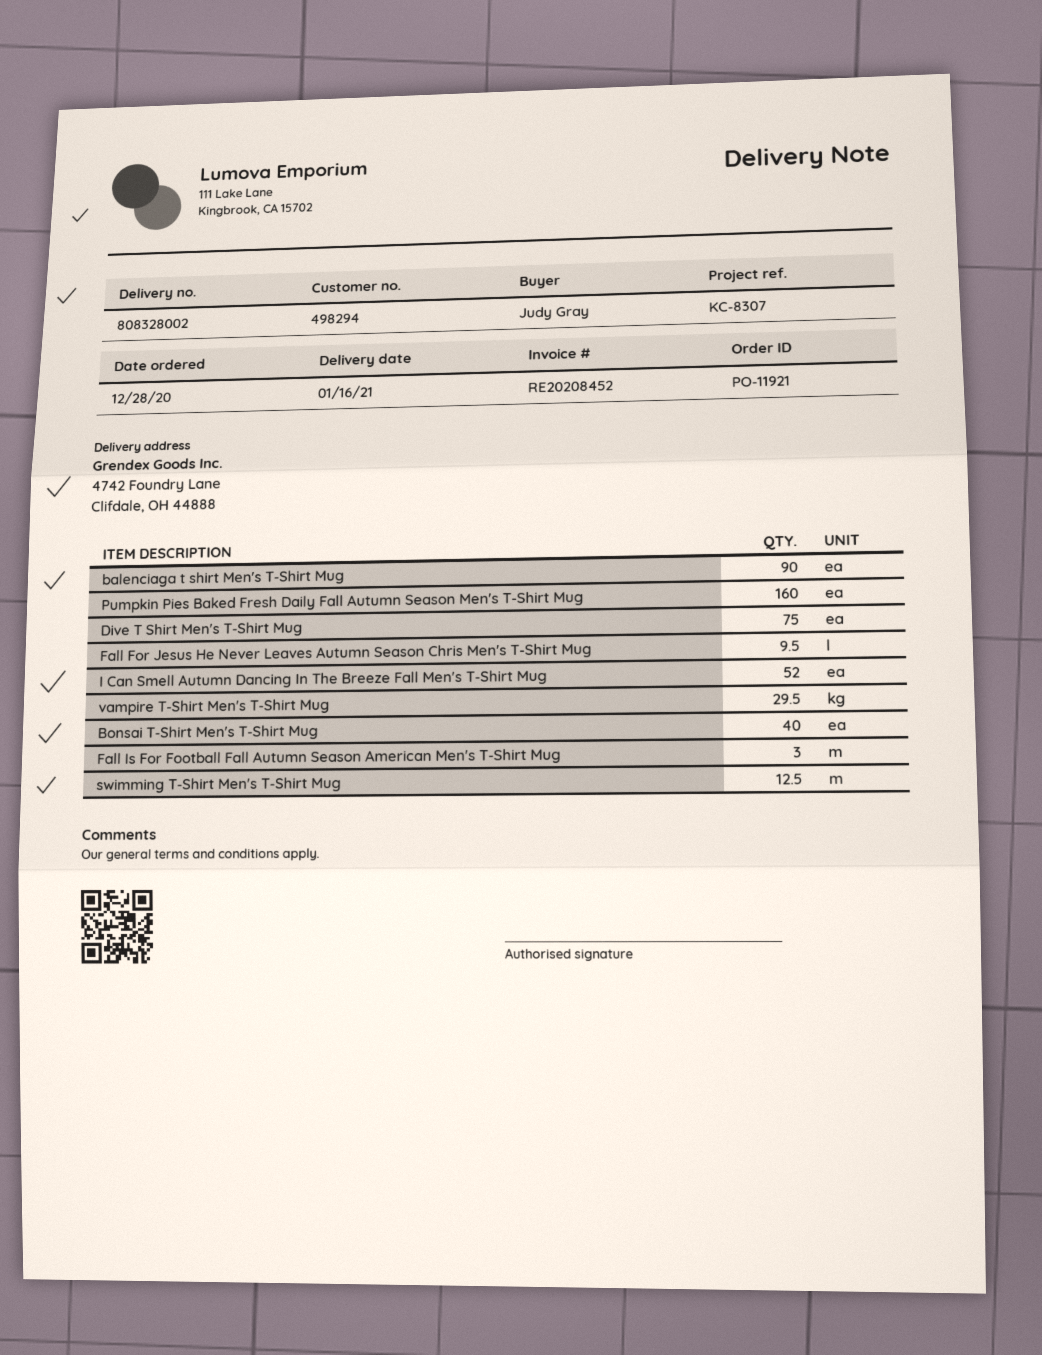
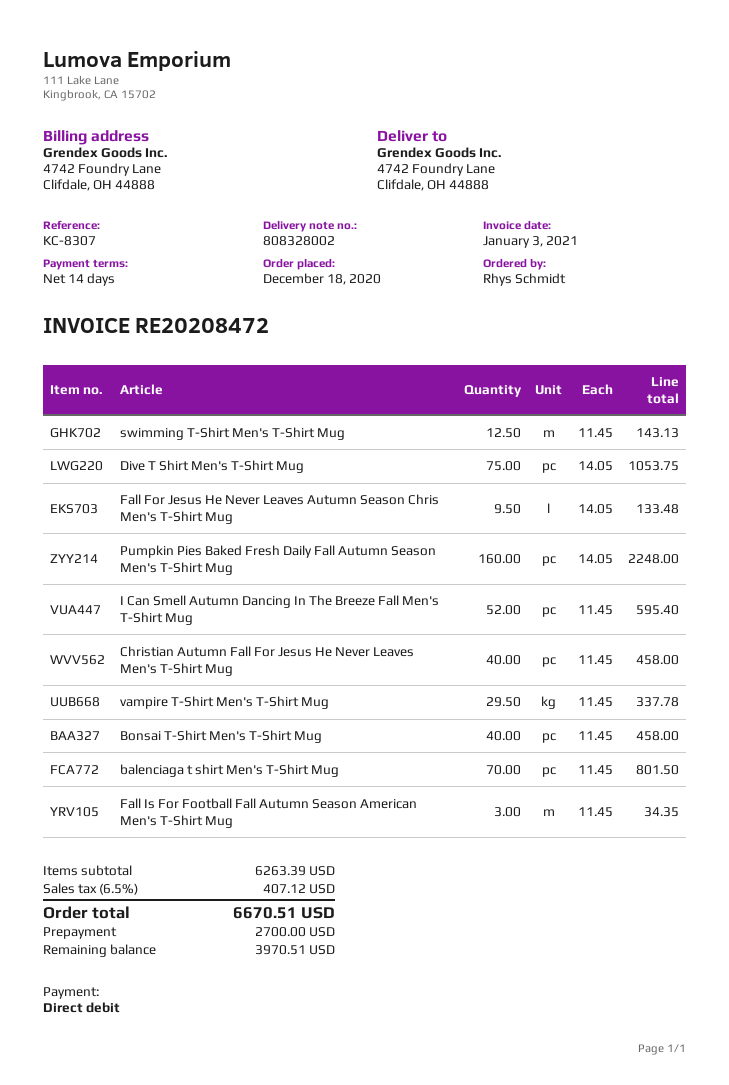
order date: 2020-12-28 -> 2020-12-18
invoice number: RE20208452 -> RE20208472
ordered by: Judy Gray -> Rhys Schmidt
balenciaga t shirt Men's T-Shirt Mug: 90 -> 70
Christian Autumn Fall For Jesus He Never Leaves Men's T-Shirt Mug: none -> 40

